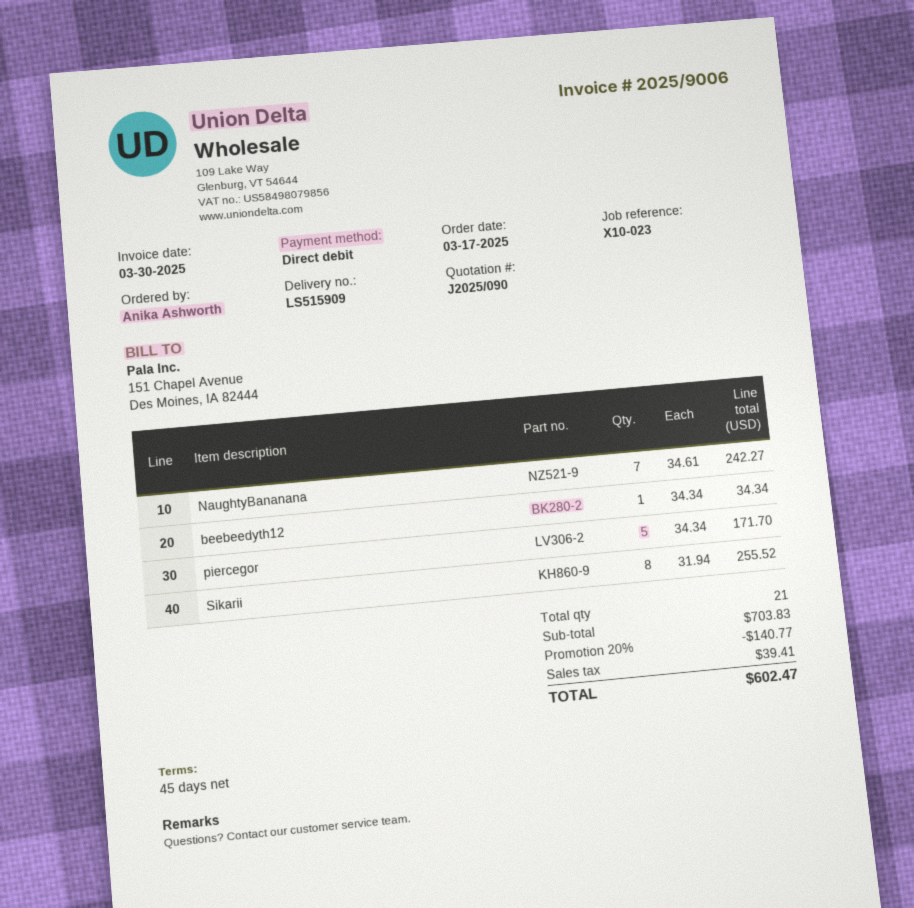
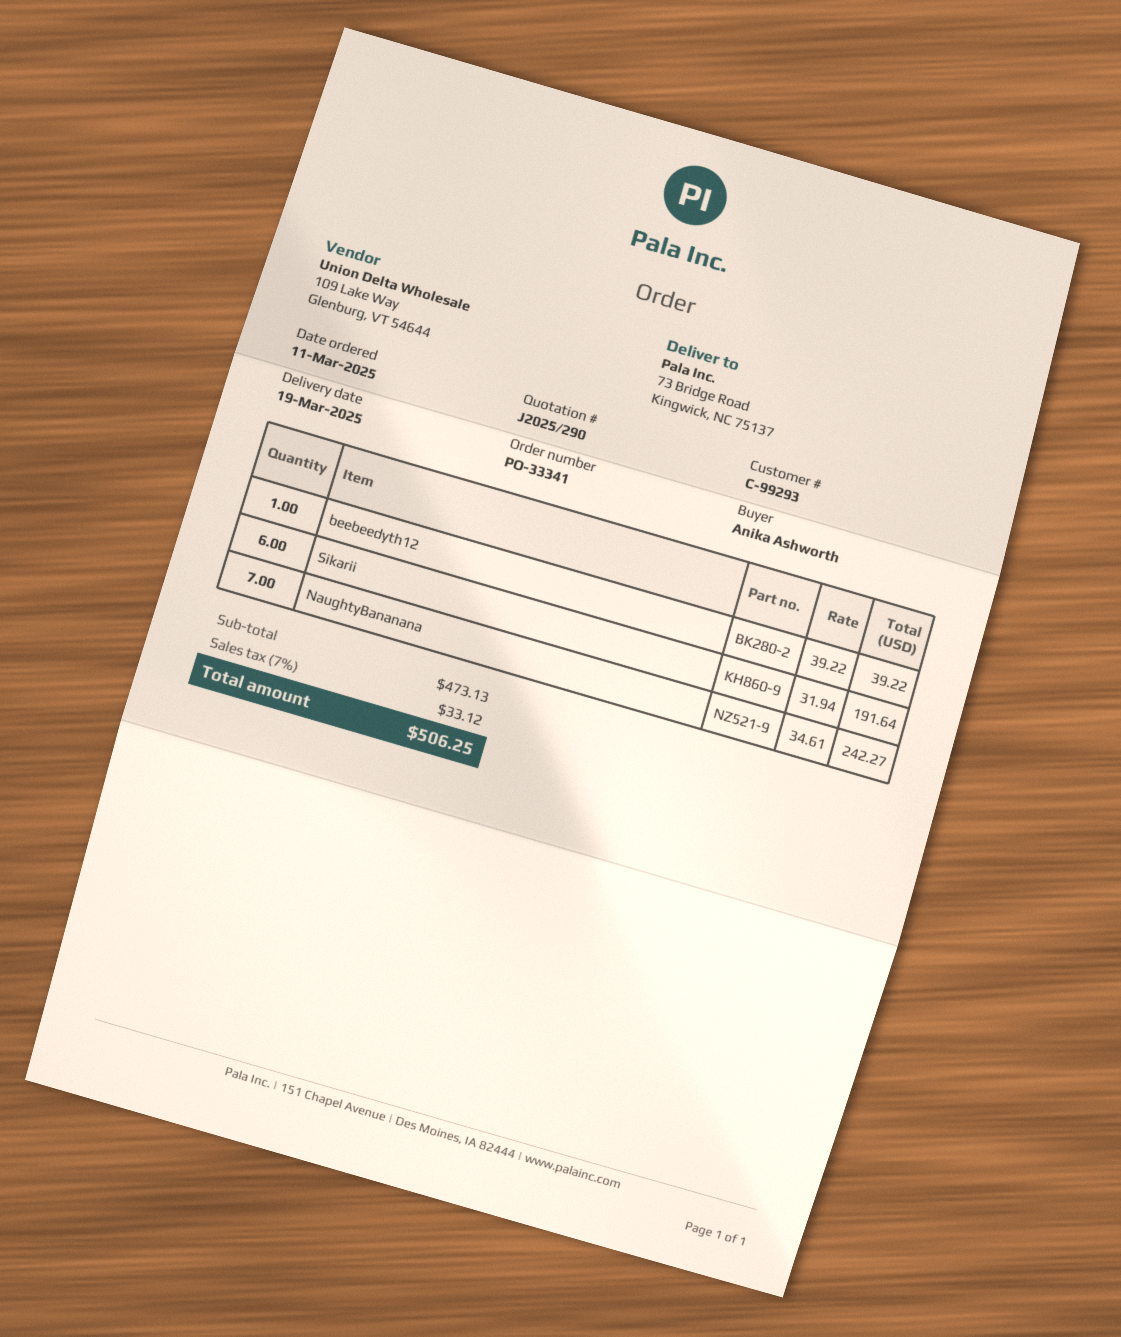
quote number: J2025/090 -> J2025/290
order date: 2025-03-17 -> 2025-03-11
beebeedyth12: 1 x 34.34 = 34.34 -> 1 x 39.22 = 39.22
piercegor: 5 x 34.34 = 171.70 -> none
Sikarii: 8 x 31.94 = 255.52 -> 6 x 31.94 = 191.64
subtotal: 703.83 -> 473.13
discount: 20% = 140.77 -> none
tax: 39.41 -> 33.12
total: 602.47 -> 506.25

